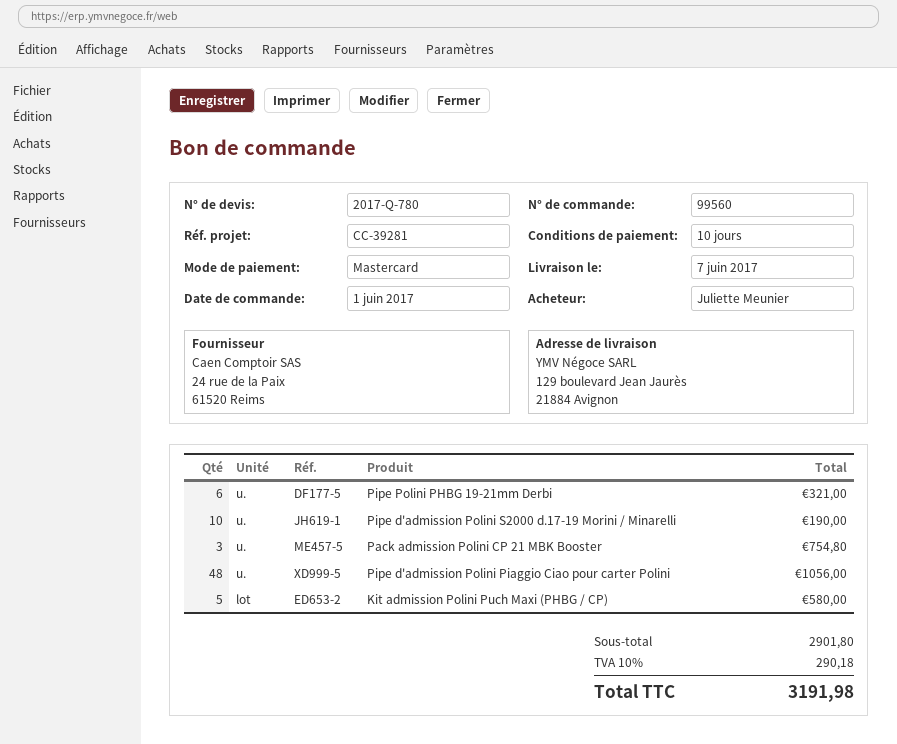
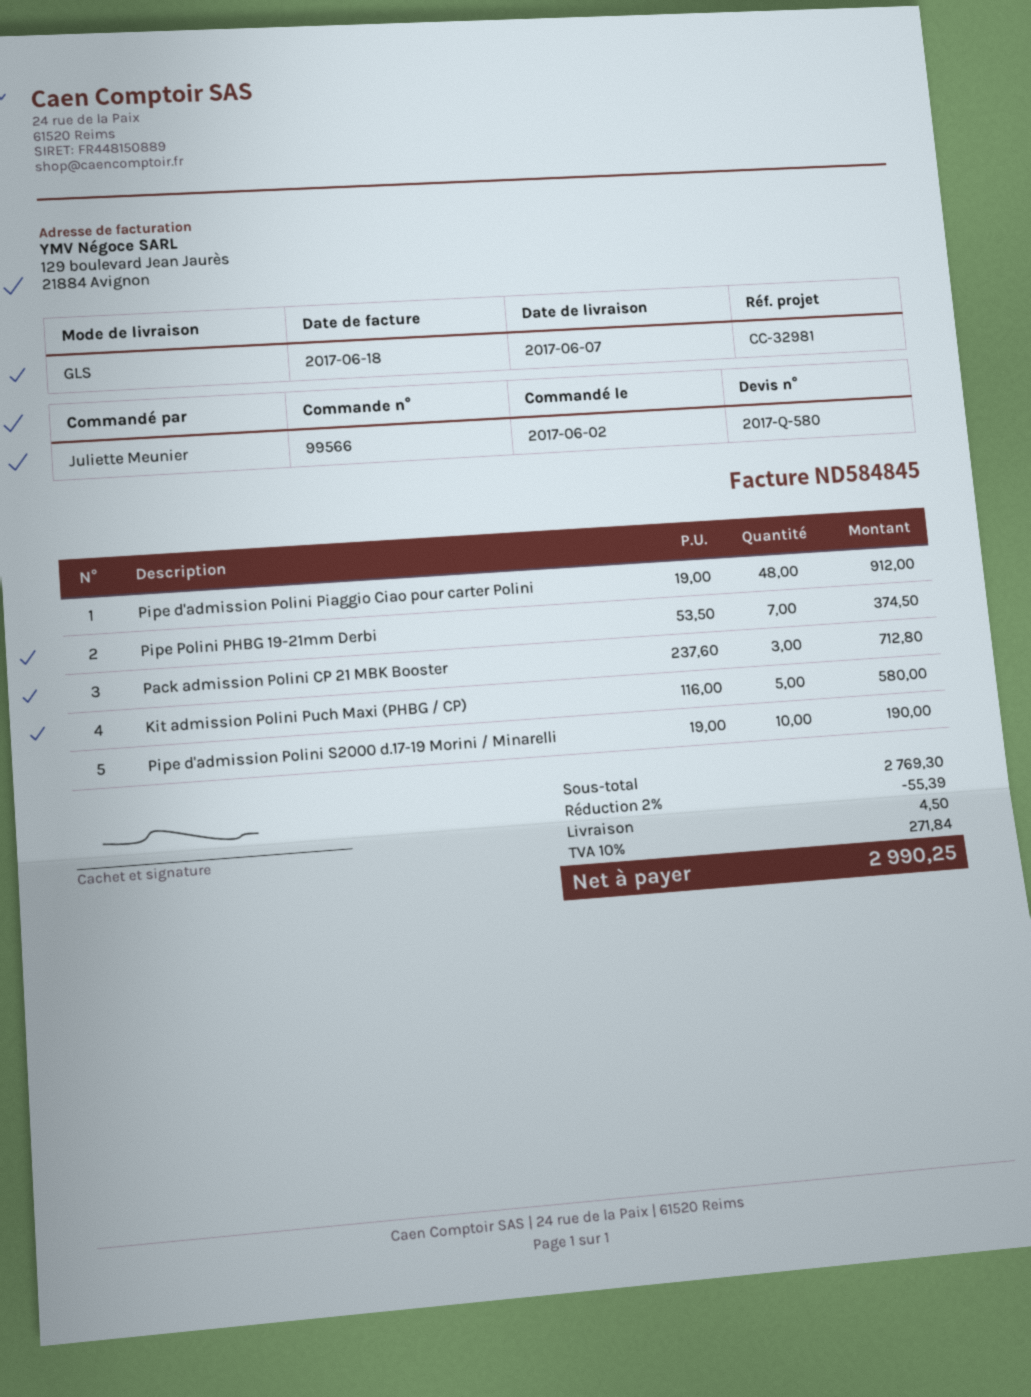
quote number: 2017-Q-780 -> 2017-Q-580
order number: 99560 -> 99566
order date: 2017-06-01 -> 2017-06-02
reference: CC-39281 -> CC-32981
Pipe Polini PHBG 19-21mm Derbi: 6 for 321.00 -> 7 for 374.50
Pack admission Polini CP 21 MBK Booster: 3 for 754.80 -> 3 for 712.80
Pipe d'admission Polini Piaggio Ciao pour carter Polini: 48 for 1056.00 -> 48 for 912.00
subtotal: 2901.80 -> 2769.30
discount: none -> 2% = 55.39
shipping: none -> 4.50
tax: 10% = 290.18 -> 10% = 271.84
total: 3191.98 -> 2990.25

